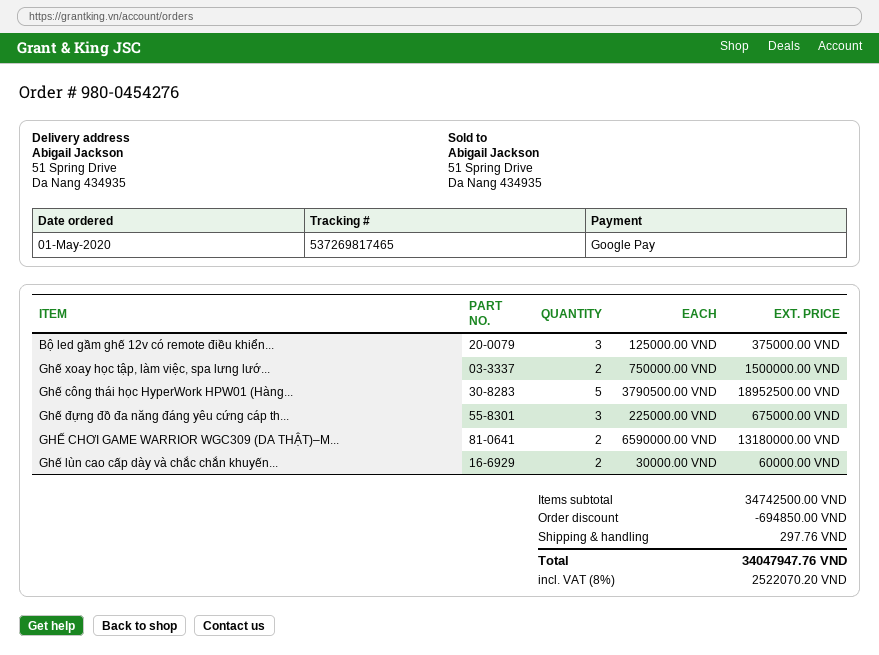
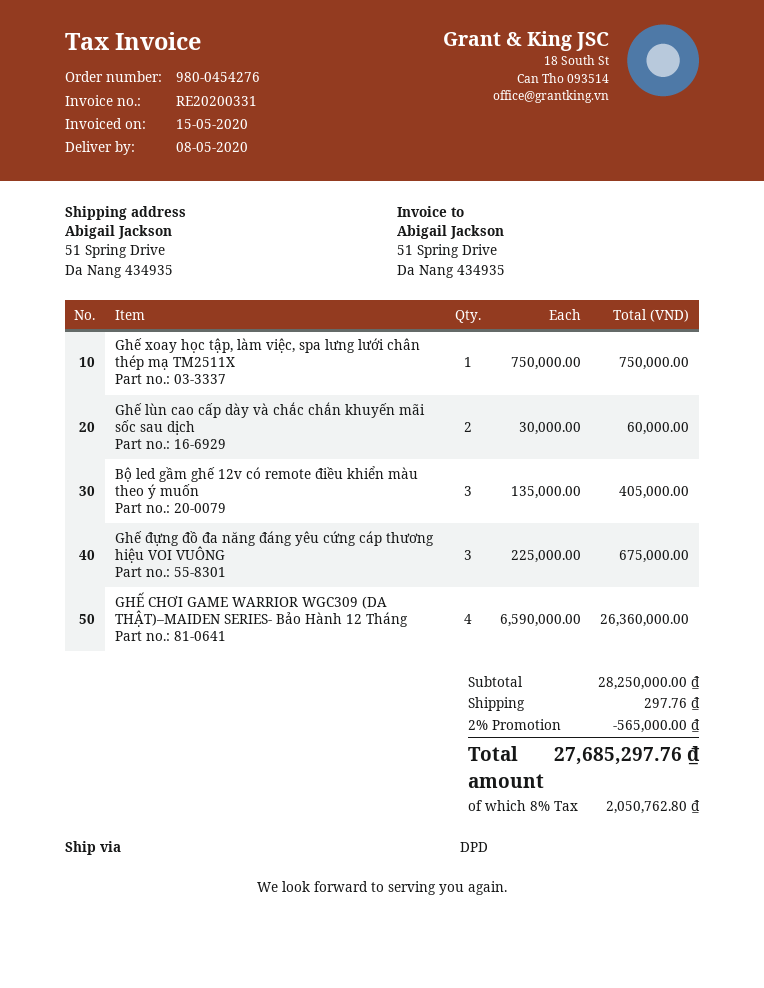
Bộ led gầm ghế 12v có remote điều khiển...: 3 x 125000.00 = 375000.00 -> 3 x 135000.00 = 405000.00
Ghế xoay học tập, làm việc, spa lưng lướ...: 2 x 750000.00 = 1500000.00 -> 1 x 750000.00 = 750000.00
Ghế công thái học HyperWork HPW01 (Hàng...: 5 x 3790500.00 = 18952500.00 -> none
GHẾ CHƠI GAME WARRIOR WGC309 (DA THẬT)–M...: 2 x 6590000.00 = 13180000.00 -> 4 x 6590000.00 = 26360000.00
subtotal: 34742500.00 -> 28250000.00
discount: 694850.00 -> 565000.00
tax: 8% = 2522070.20 -> 8% = 2050762.80
total: 34047947.76 -> 27685297.76

